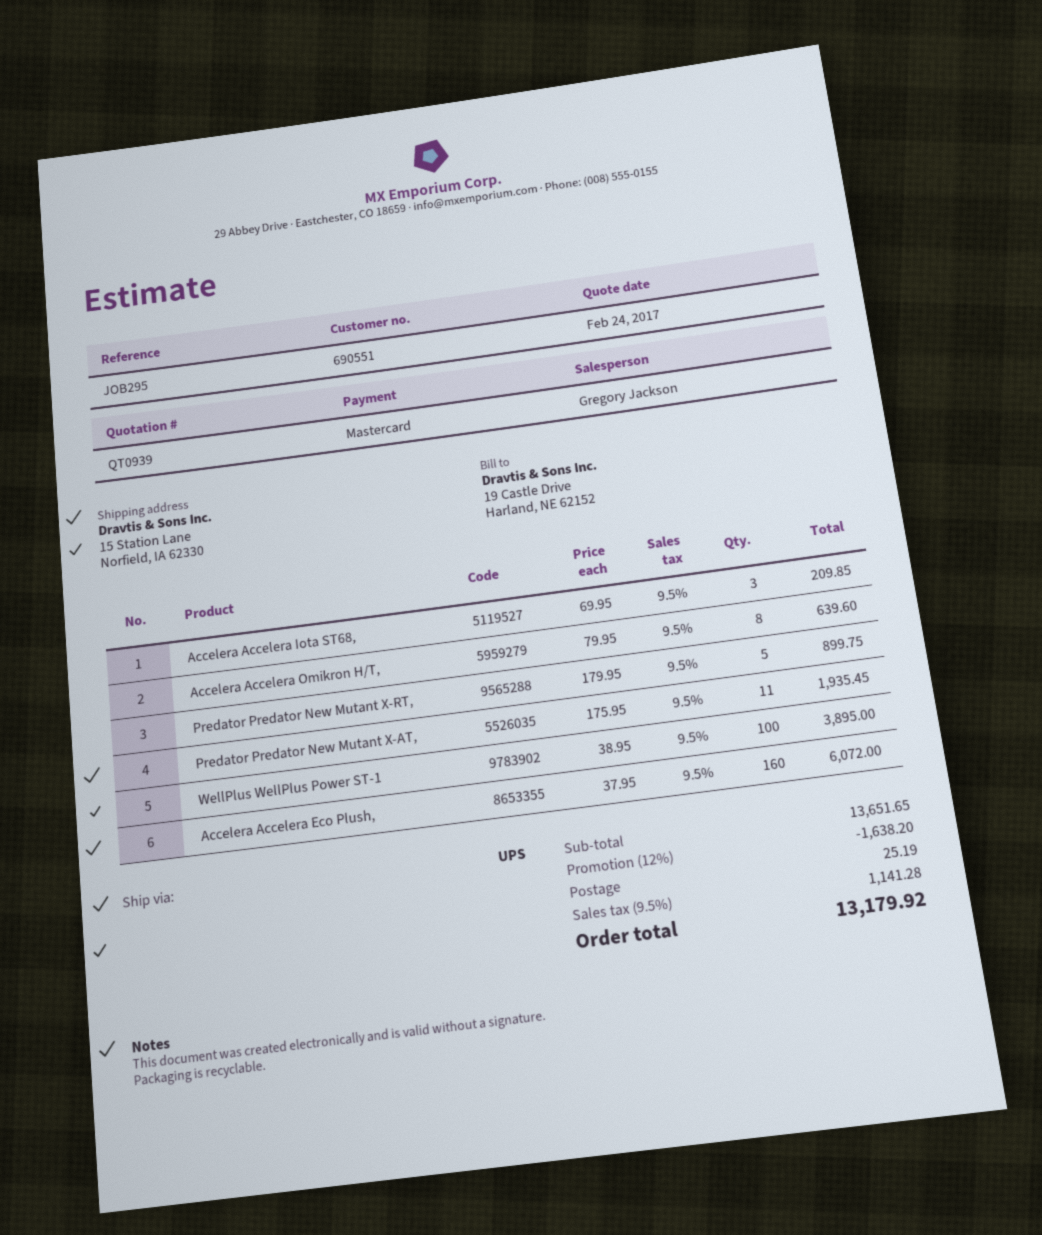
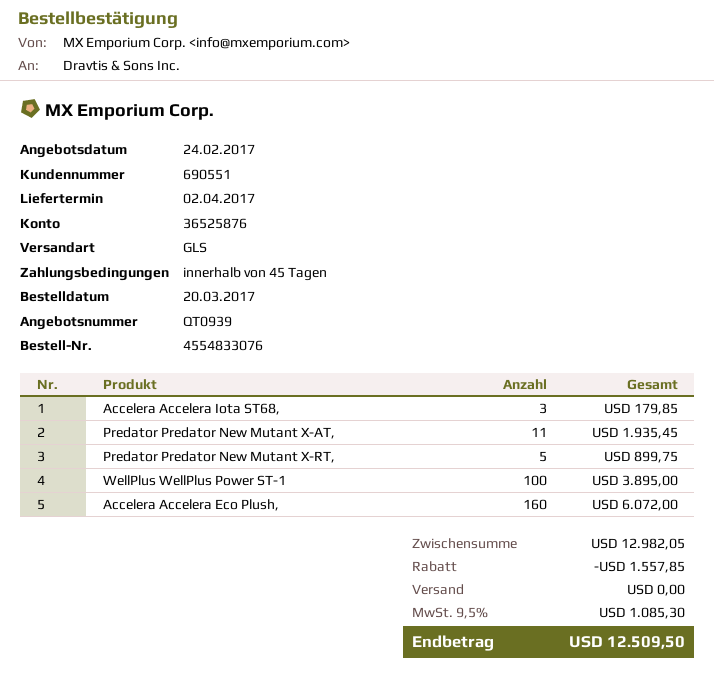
shipping method: UPS -> GLS
Accelera Accelera Iota ST68,: 3 for 209.85 -> 3 for 179.85
Accelera Accelera Omikron H/T,: 8 for 639.60 -> none
subtotal: 13651.65 -> 12982.05
discount: 1638.20 -> 1557.85
shipping: 25.19 -> 0.00
tax: 9.5% = 1141.28 -> 9.5% = 1085.30
total: 13179.92 -> 12509.50

